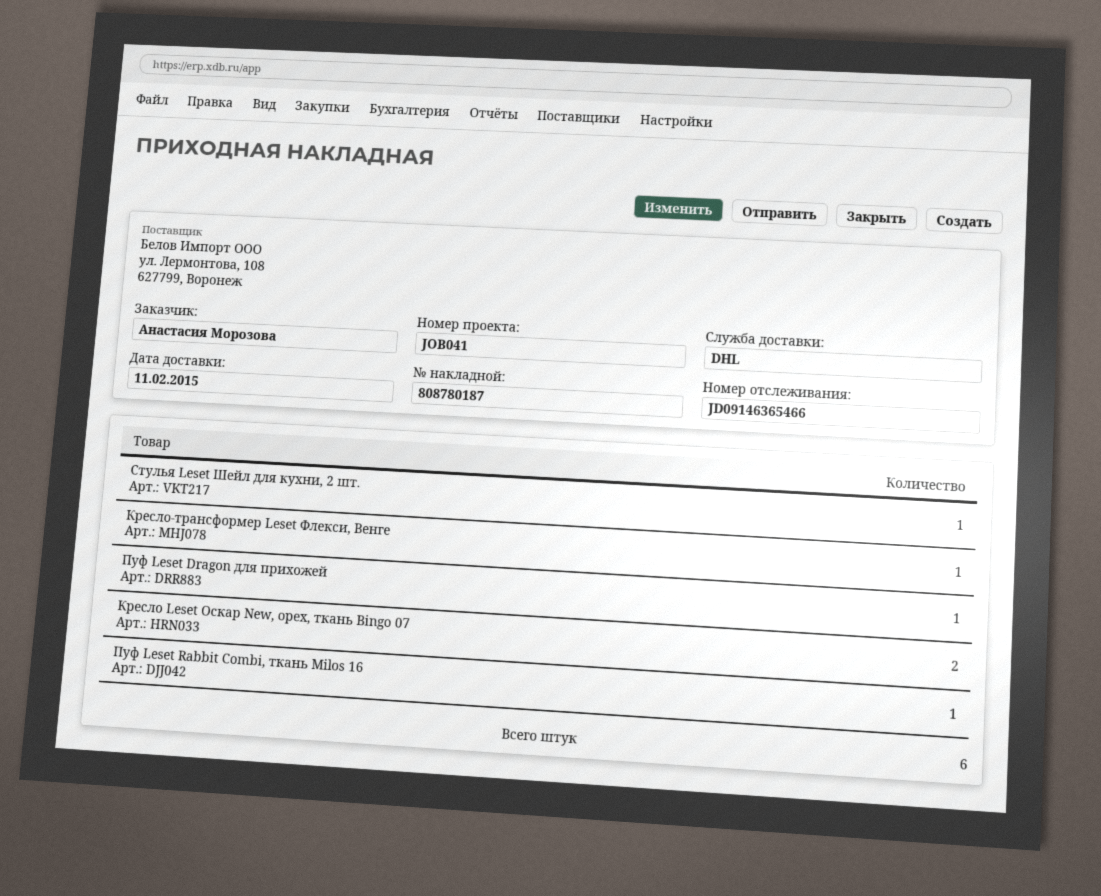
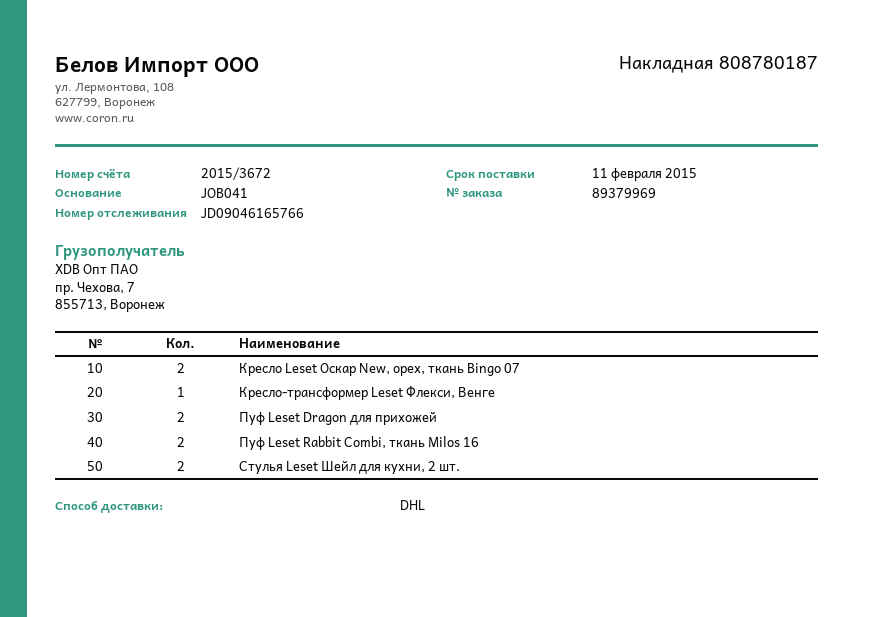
tracking number: JD09146365466 -> JD09046165766
Стулья Leset Шейл для кухни, 2 шт.: 1 -> 2
Пуф Leset Dragon для прихожей: 1 -> 2
Пуф Leset Rabbit Combi, ткань Milos 16: 1 -> 2

